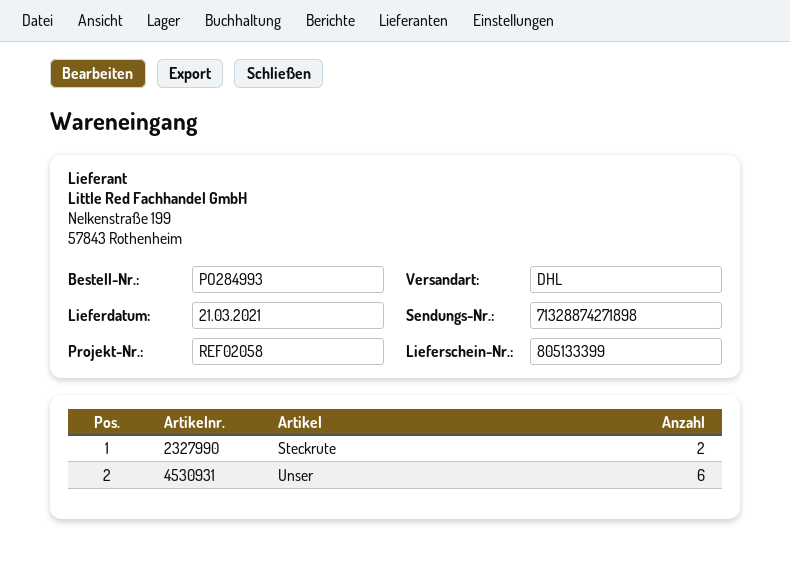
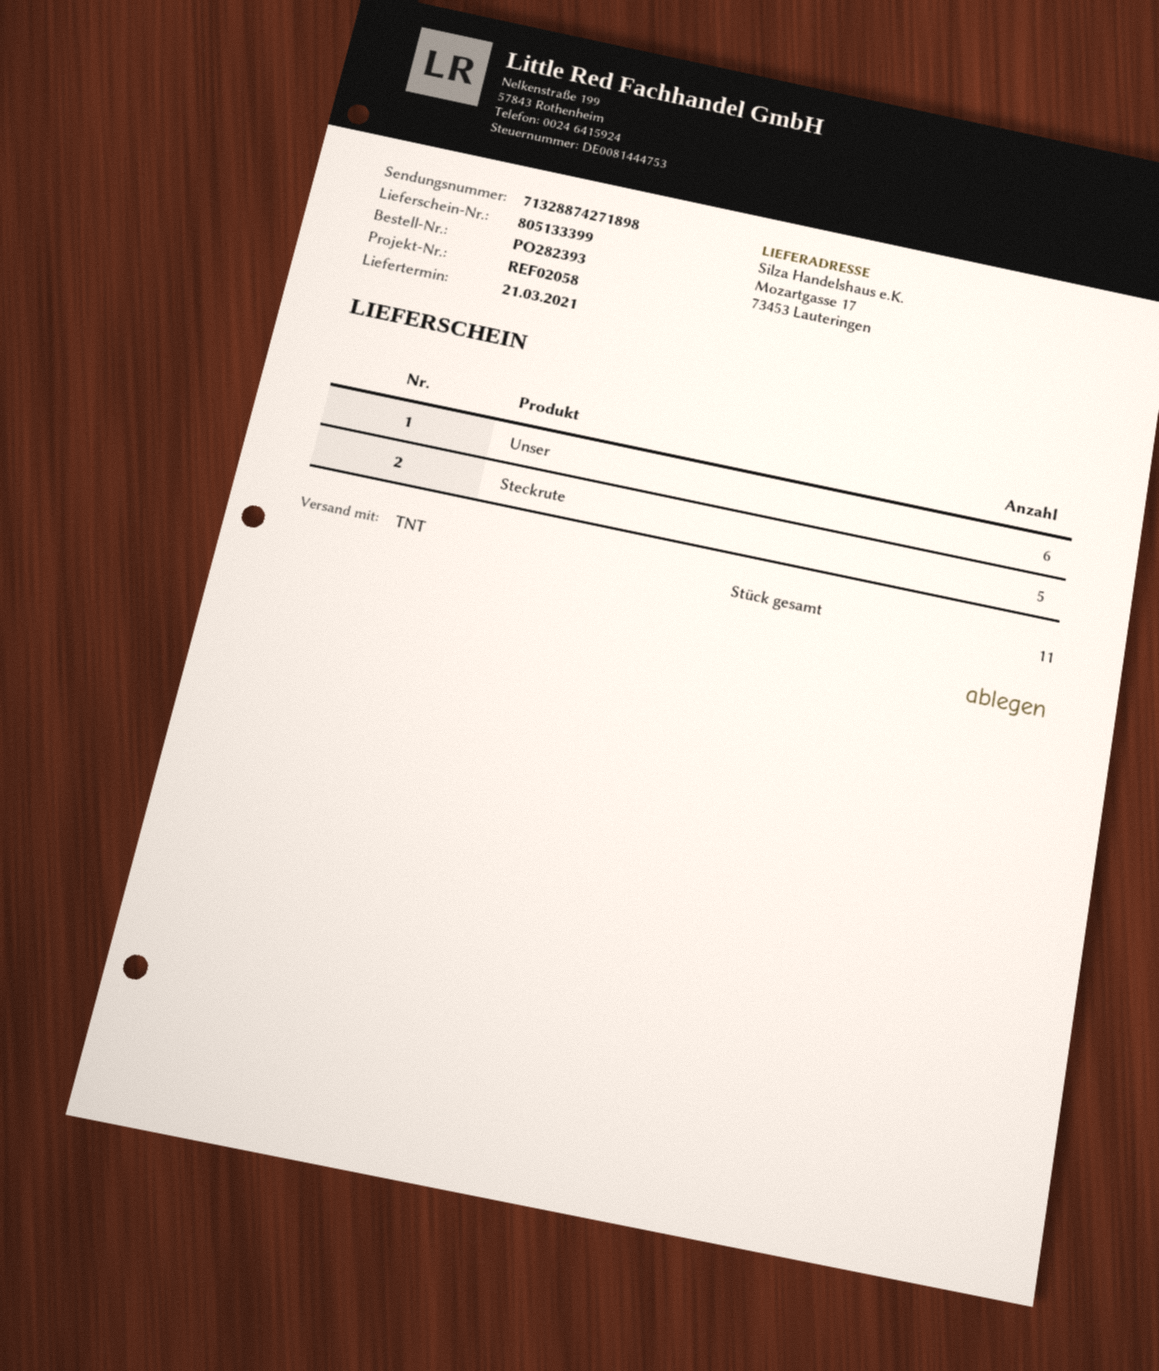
order number: PO284993 -> PO282393
shipping method: DHL -> TNT
Steckrute: 2 -> 5

